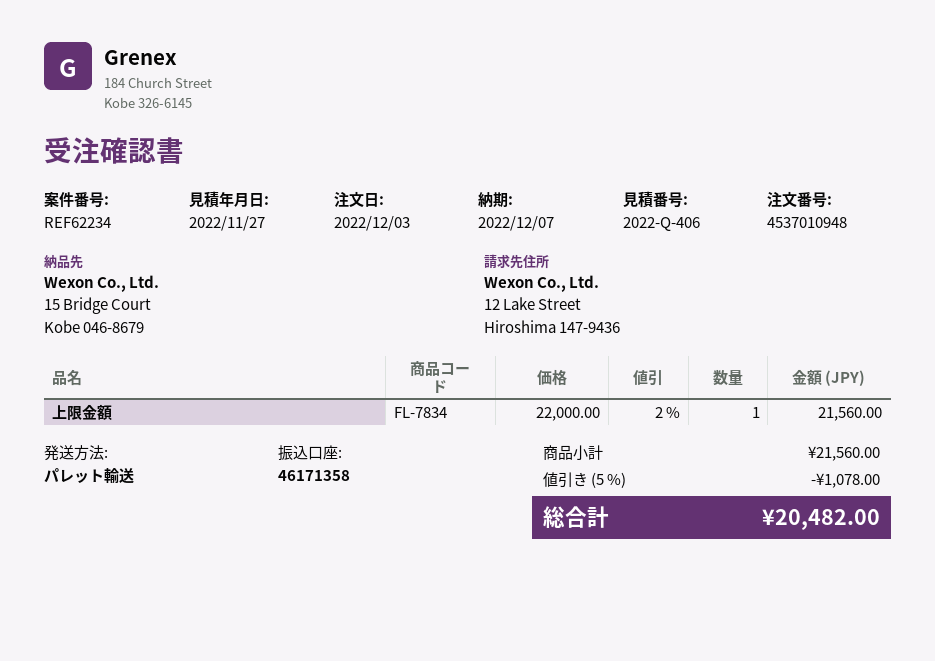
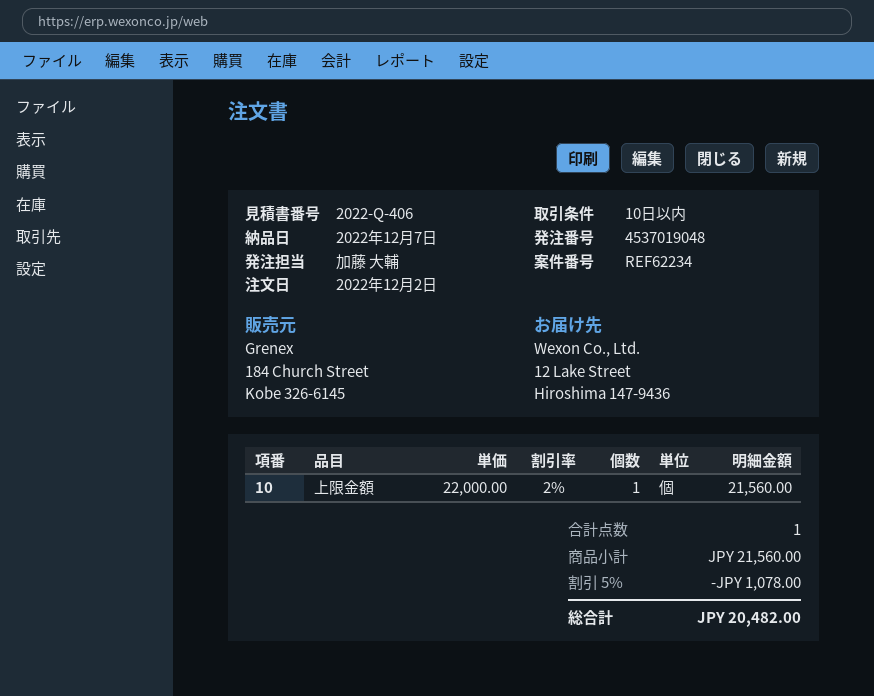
order number: 4537010948 -> 4537019048
order date: 2022-12-03 -> 2022-12-02
ship to: 15 Bridge Court, Kobe 046-8679 -> 12 Lake Street, Hiroshima 147-9436

